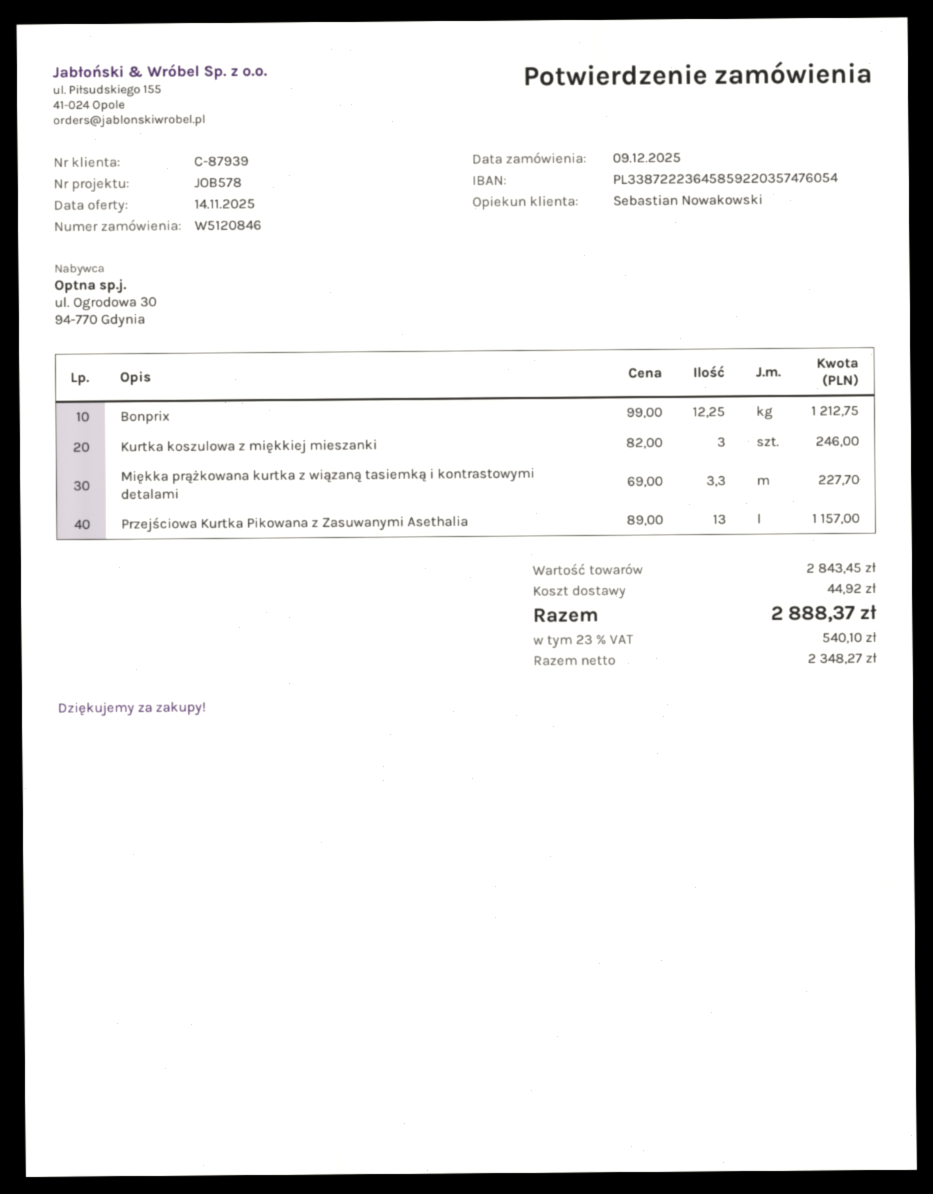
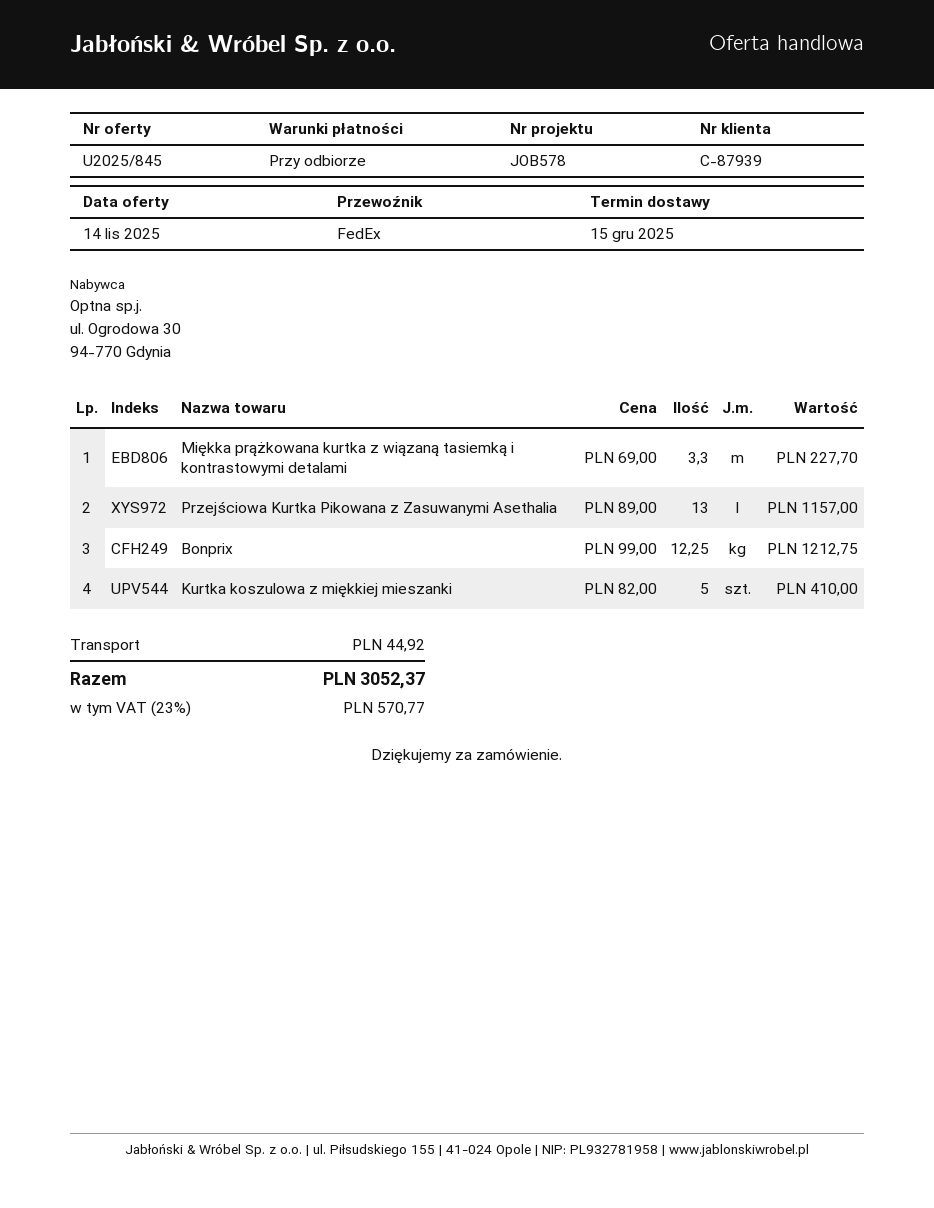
Kurtka koszulowa z miękkiej mieszanki: 3 x 82.00 = 246.00 -> 5 x 82.00 = 410.00
tax: 23% = 540.10 -> 23% = 570.77
total: 2888.37 -> 3052.37

